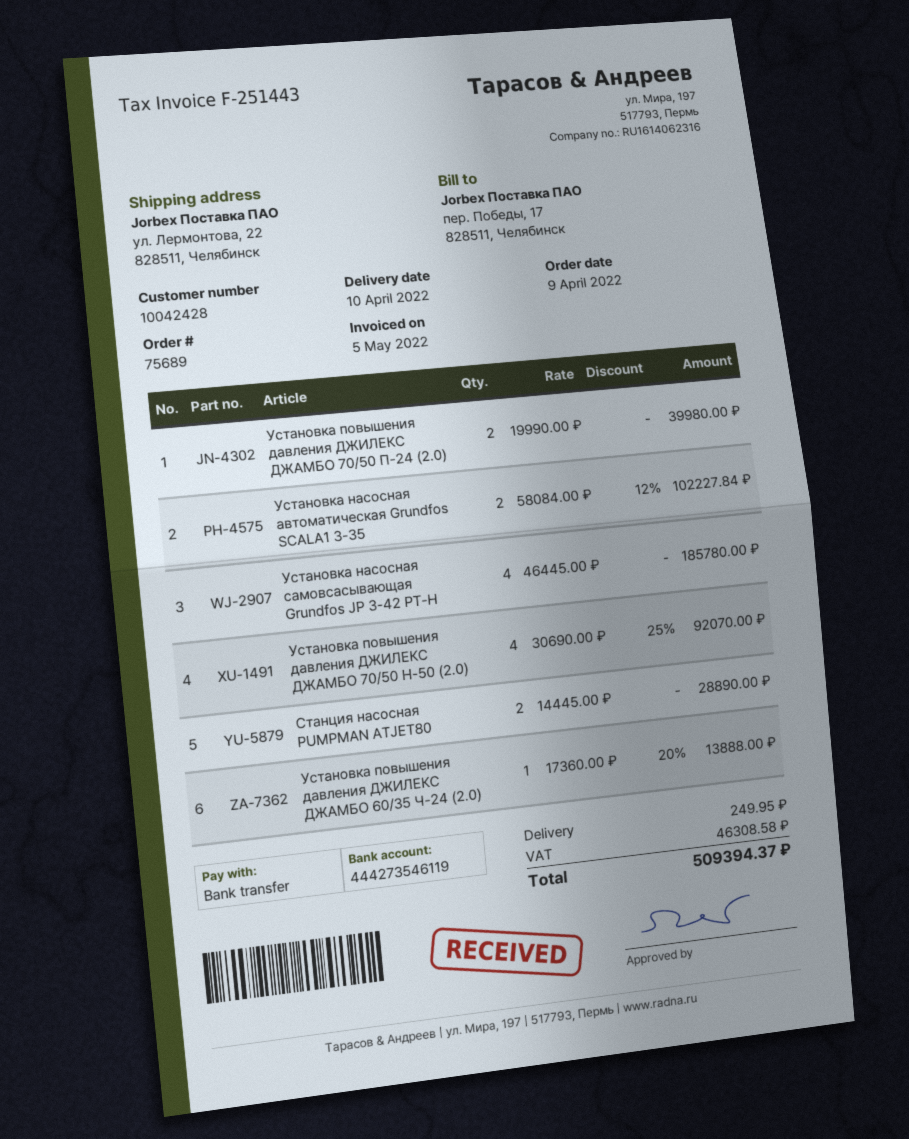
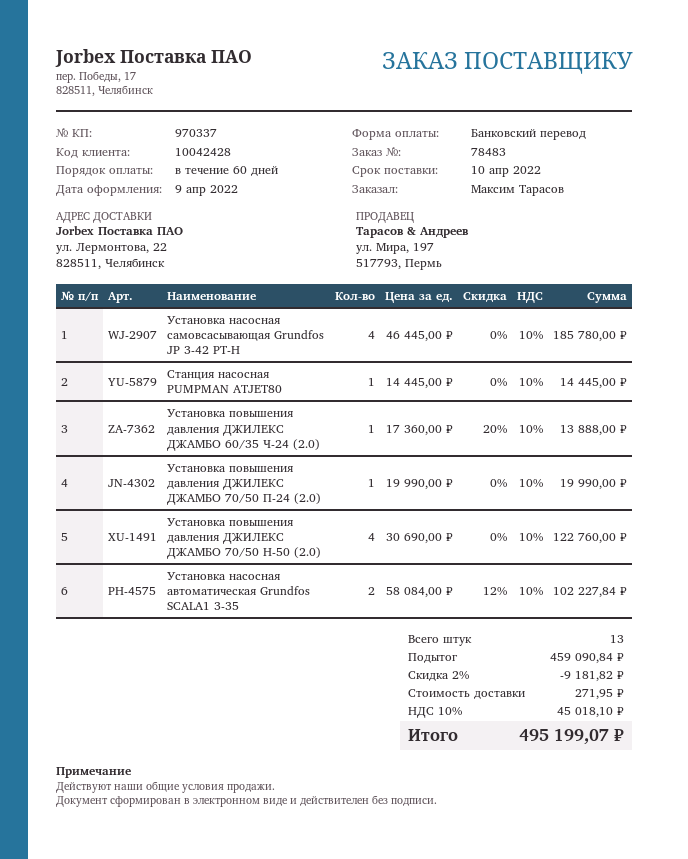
order number: 75689 -> 78483
Установка повышения давления ДЖИЛЕКС ДЖАМБО 70/50 П-24 (2.0): 2 x 19990.00 = 39980.00 -> 1 x 19990.00 = 19990.00
Установка повышения давления ДЖИЛЕКС ДЖАМБО 70/50 Н-50 (2.0): 4 x 30690.00 - 25% = 92070.00 -> 4 x 30690.00 = 122760.00
Станция насосная PUMPMAN ATJET80: 2 x 14445.00 = 28890.00 -> 1 x 14445.00 = 14445.00
discount: none -> 2% = 9181.82
shipping: 249.95 -> 271.95
tax: 46308.58 -> 45018.10
total: 509394.37 -> 495199.07

